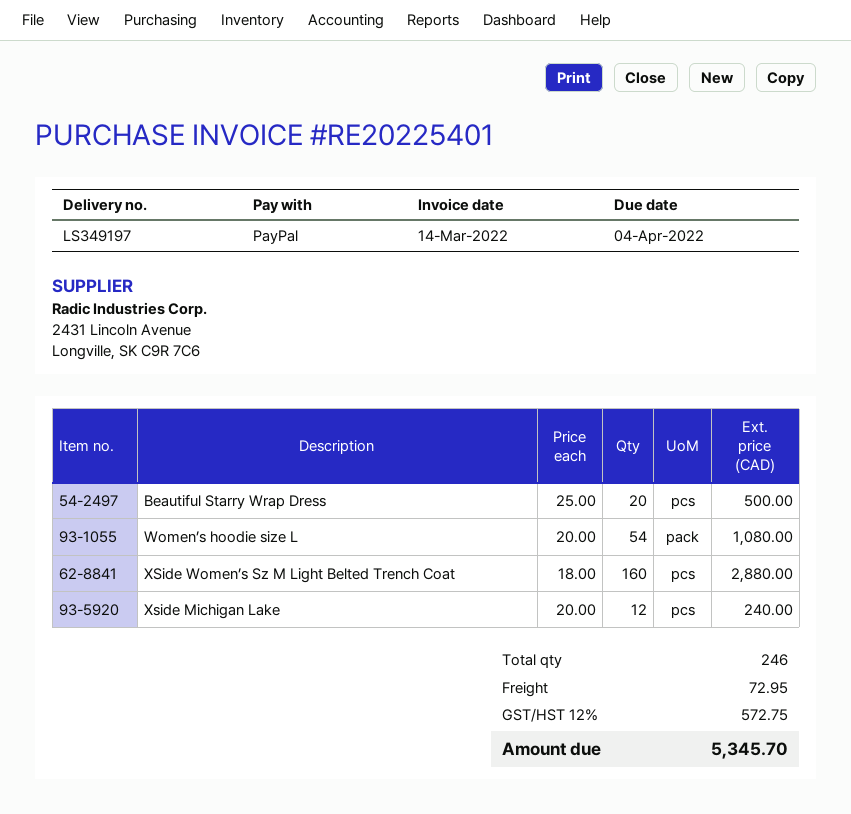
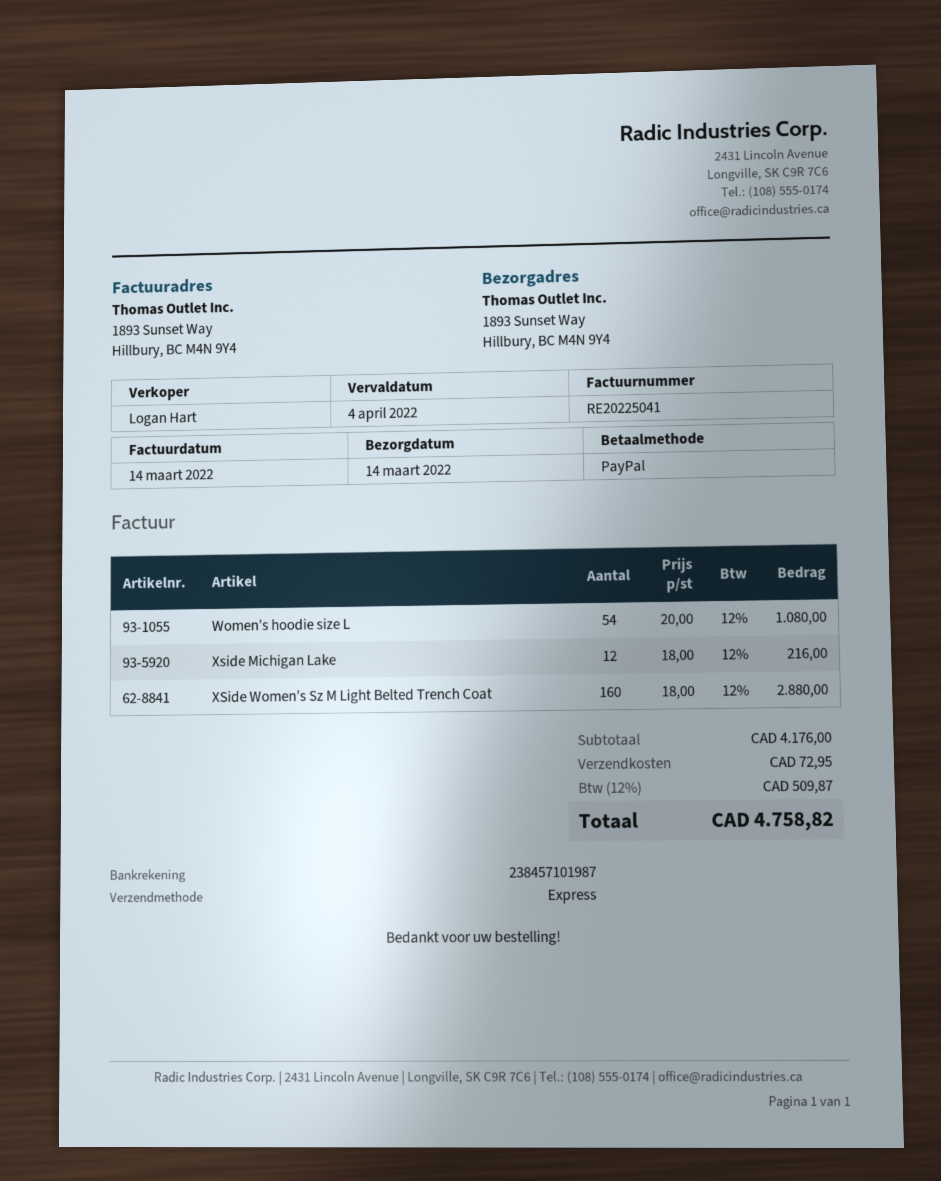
invoice number: RE20225401 -> RE20225041
Beautiful Starry Wrap Dress: 20 x 25.00 = 500.00 -> none
Xside Michigan Lake: 12 x 20.00 = 240.00 -> 12 x 18.00 = 216.00
tax: 12% = 572.75 -> 12% = 509.87
total: 5345.70 -> 4758.82

